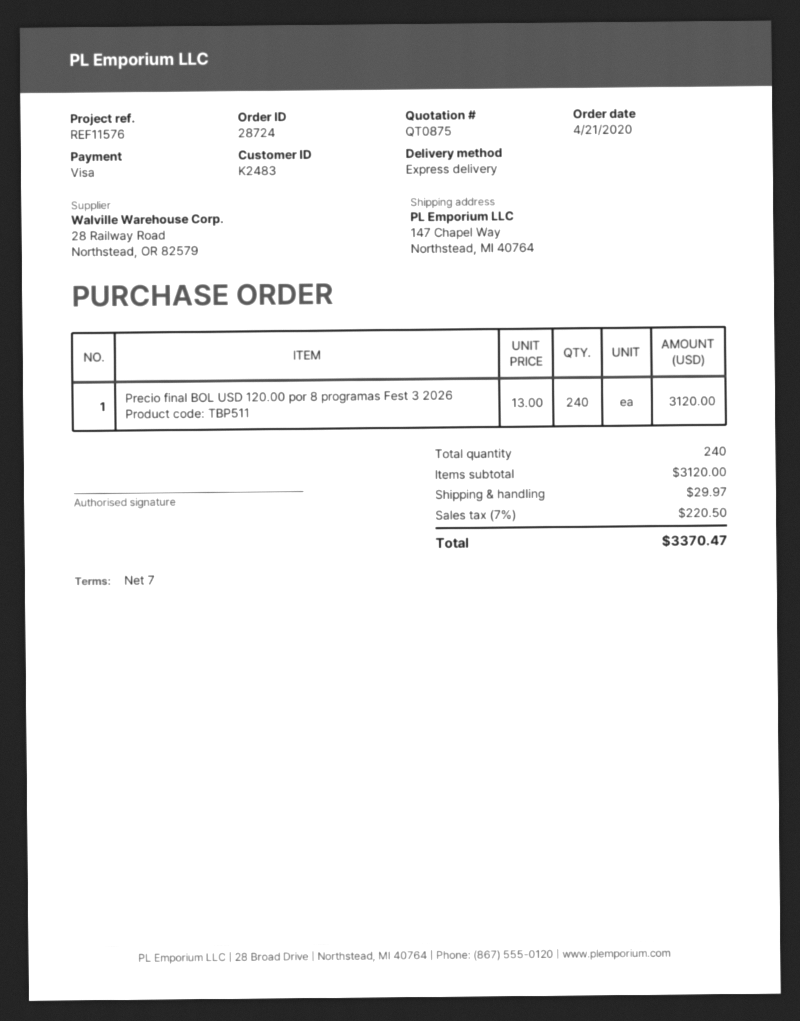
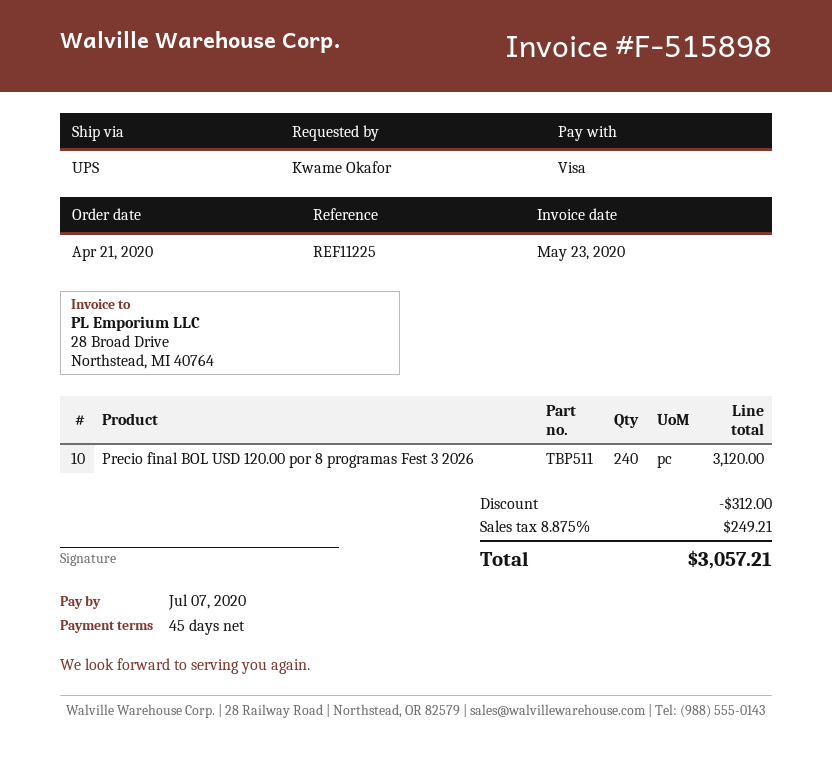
payment terms: 7 days -> 45 days
reference: REF11576 -> REF11225
shipping method: express -> UPS
discount: none -> 312.00
shipping: 29.97 -> none
tax: 7% = 220.50 -> 8.875% = 249.21
total: 3370.47 -> 3057.21

